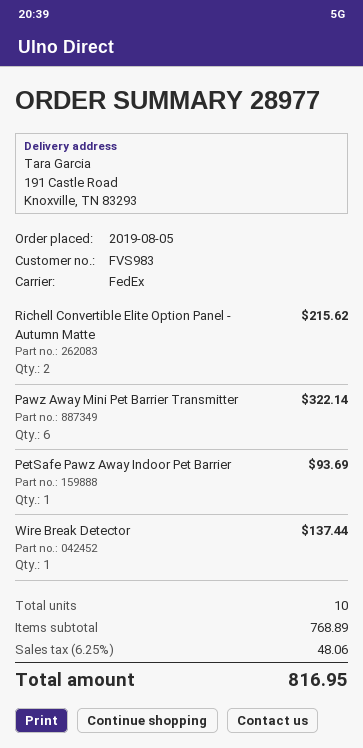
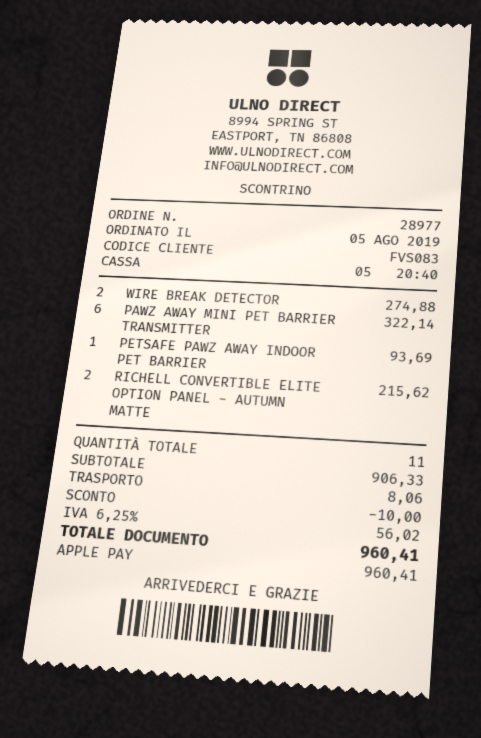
customer number: FVS983 -> FVS083
Wire Break Detector: 1 for 137.44 -> 2 for 274.88
total quantity: 10 -> 11
subtotal: 768.89 -> 906.33
discount: none -> 10.00
shipping: none -> 8.06
tax: 6.25% = 48.06 -> 6.25% = 56.02
total: 816.95 -> 960.41

